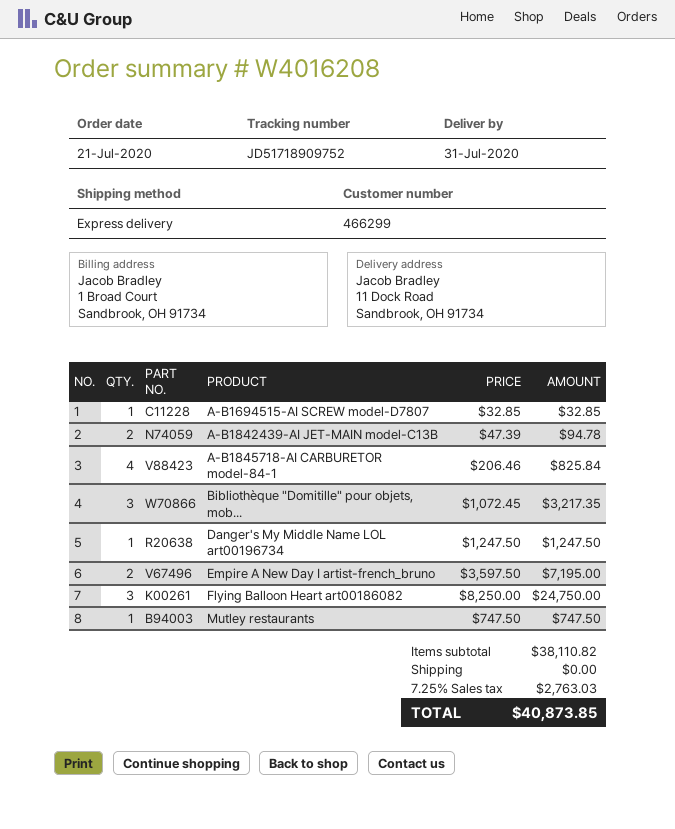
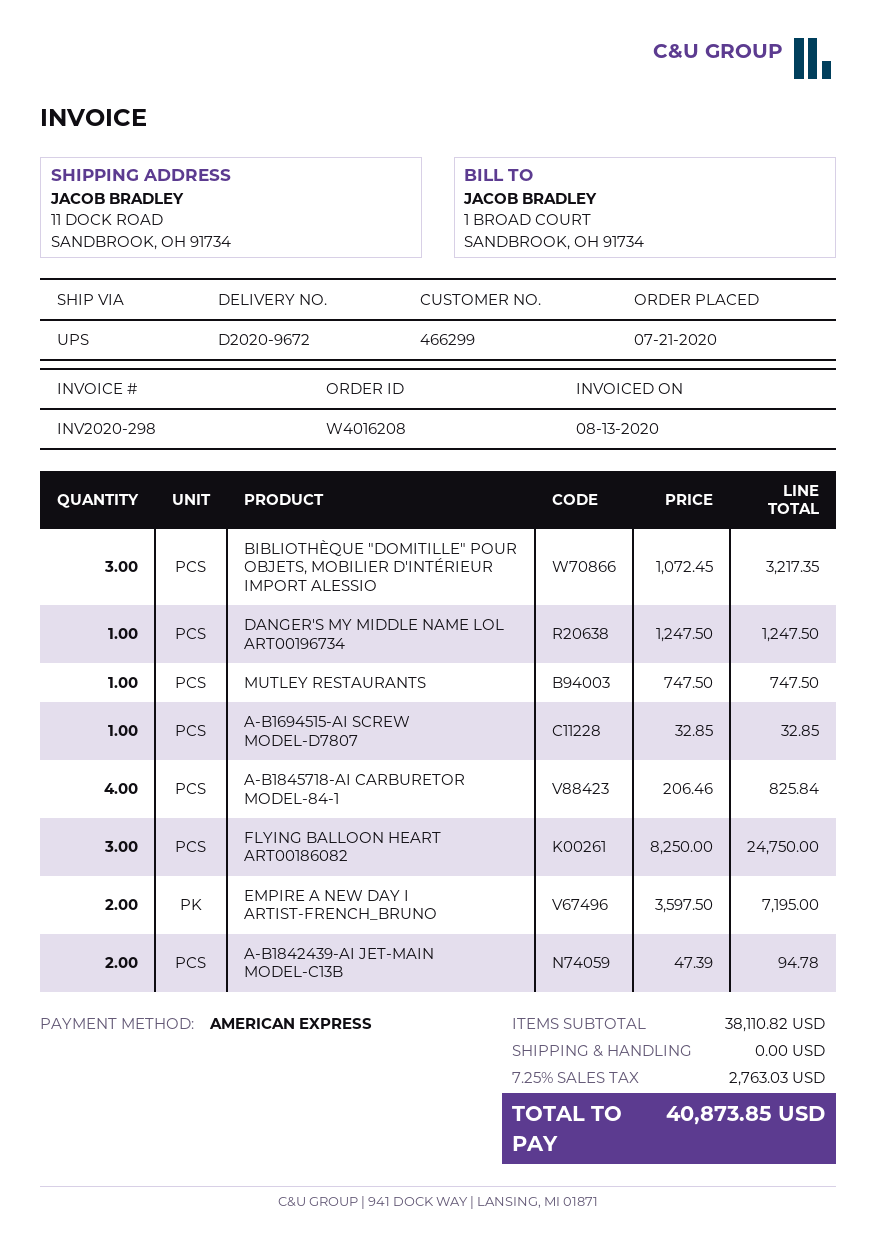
shipping method: express -> UPS

